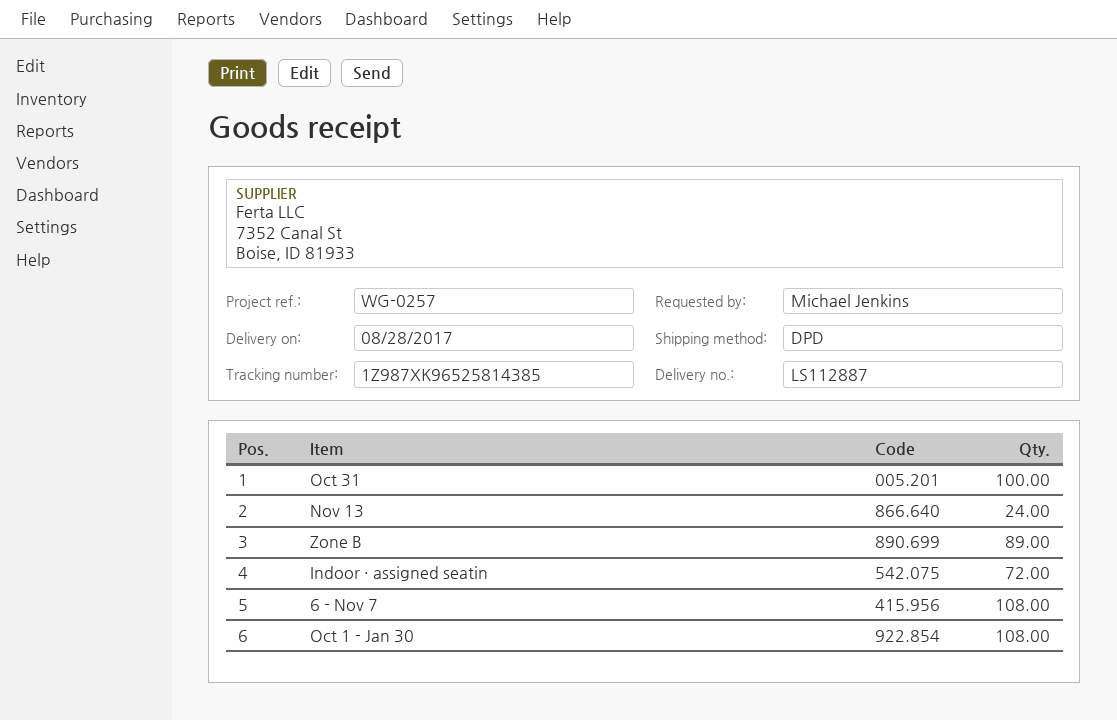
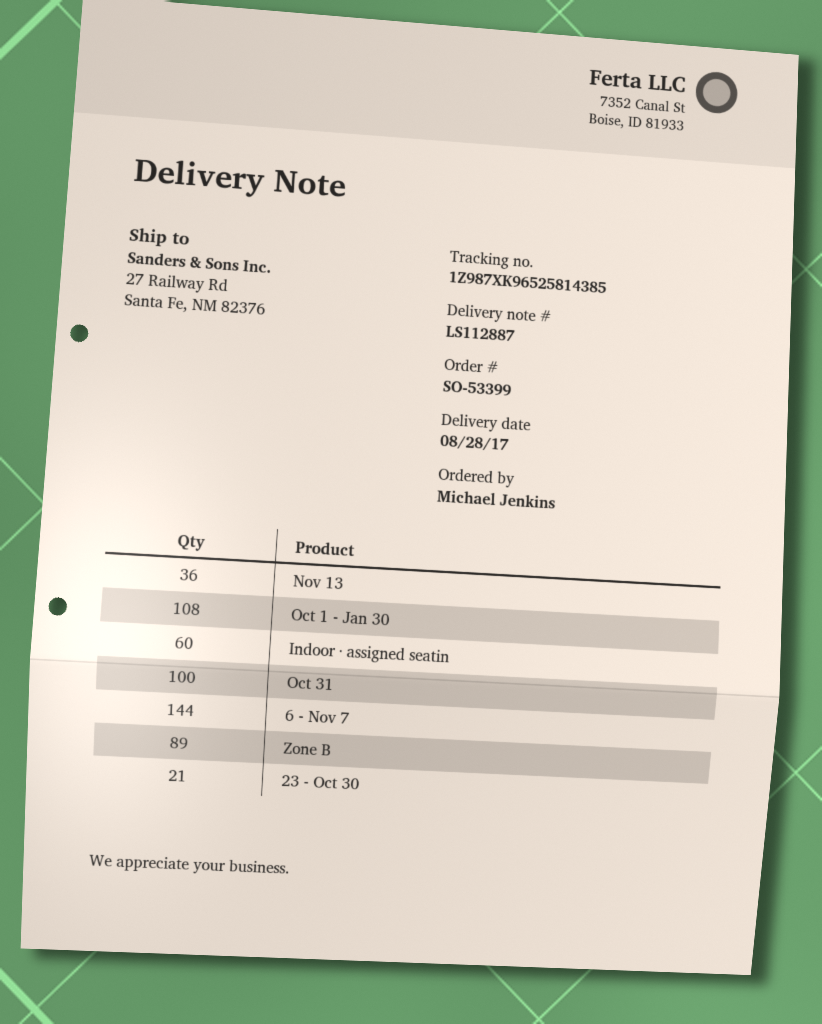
Nov 13: 24 -> 36
Indoor · assigned seatin: 72 -> 60
6 - Nov 7: 108 -> 144
23 - Oct 30: none -> 21

